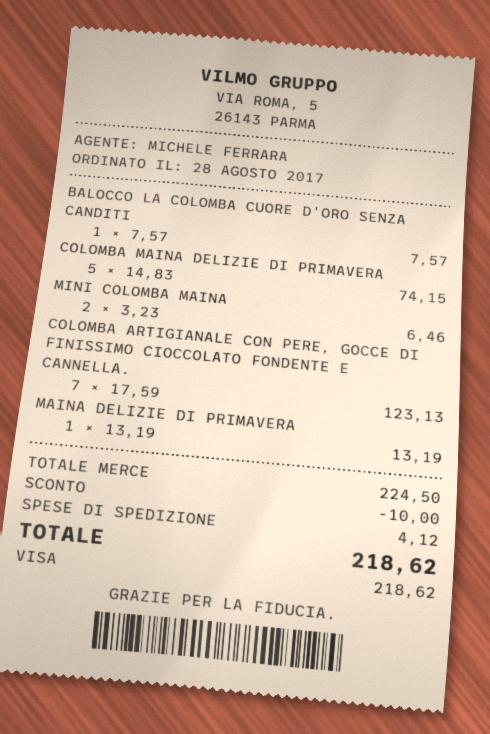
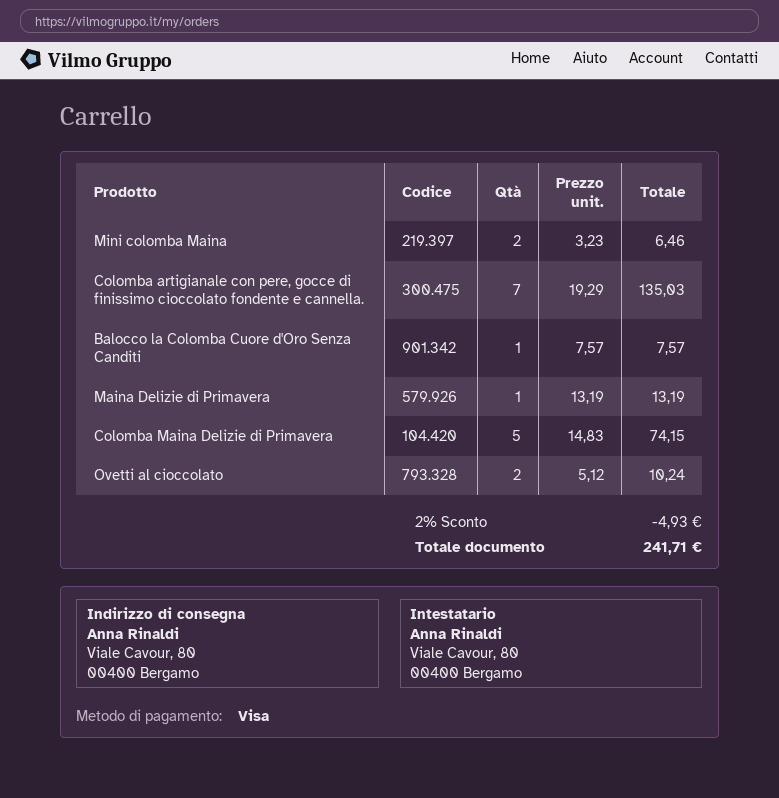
COLOMBA ARTIGIANALE CON PERE, GOCCE DI FINISSIMO CIOCCOLATO FONDENTE E CANNELLA.: 7 x 17.59 = 123.13 -> 7 x 19.29 = 135.03
Ovetti al cioccolato: none -> 2 x 5.12 = 10.24
discount: 10.00 -> 4.93
shipping: 4.12 -> none
total: 218.62 -> 241.71

